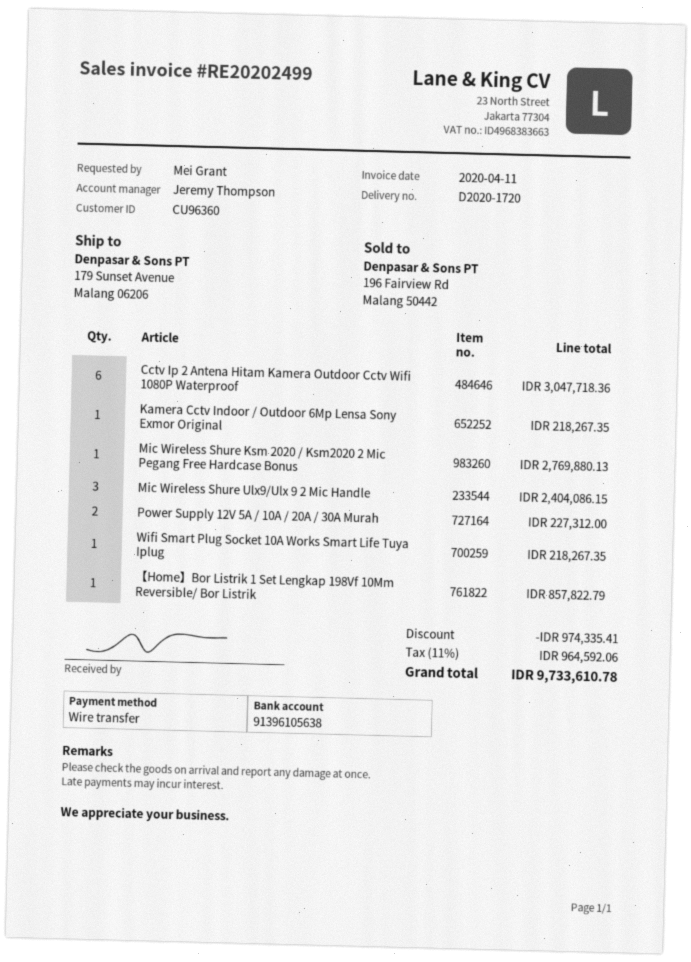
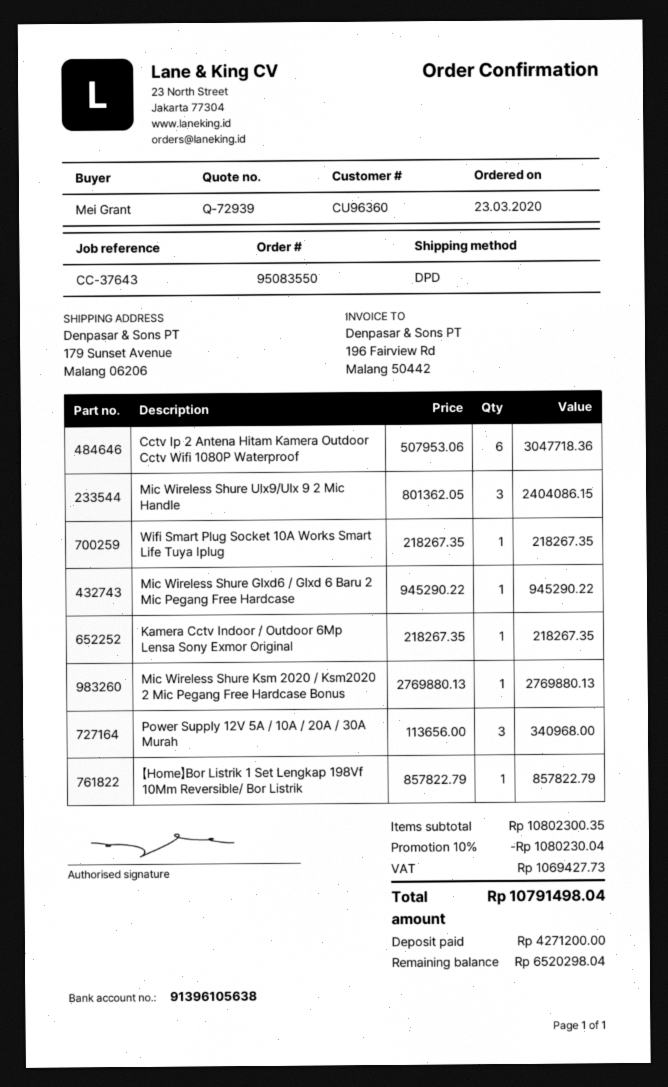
Power Supply 12V 5A / 10A / 20A / 30A Murah: 2 for 227312.00 -> 3 for 340968.00
Mic Wireless Shure Glxd6 / Glxd 6 Baru 2 Mic Pegang Free Hardcase: none -> 1 for 945290.22
discount: 974335.41 -> 1080230.04
tax: 964592.06 -> 1069427.73
total: 9733610.78 -> 10791498.04

